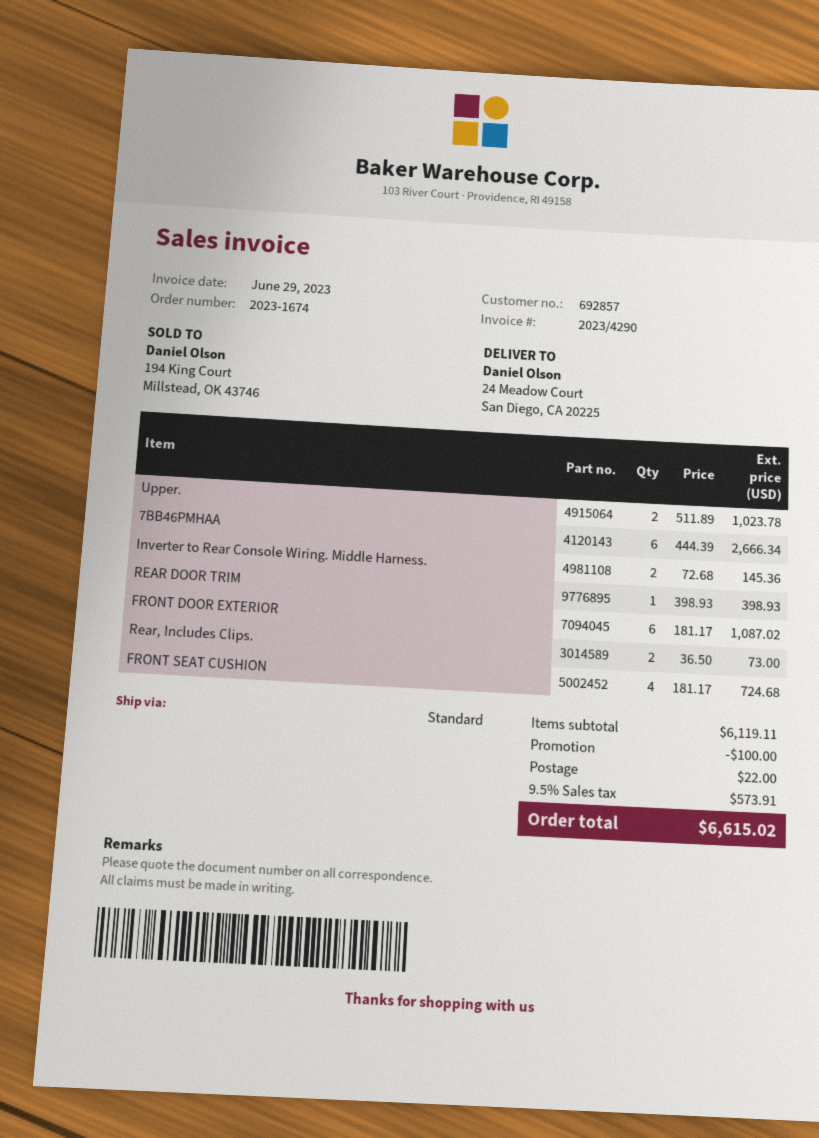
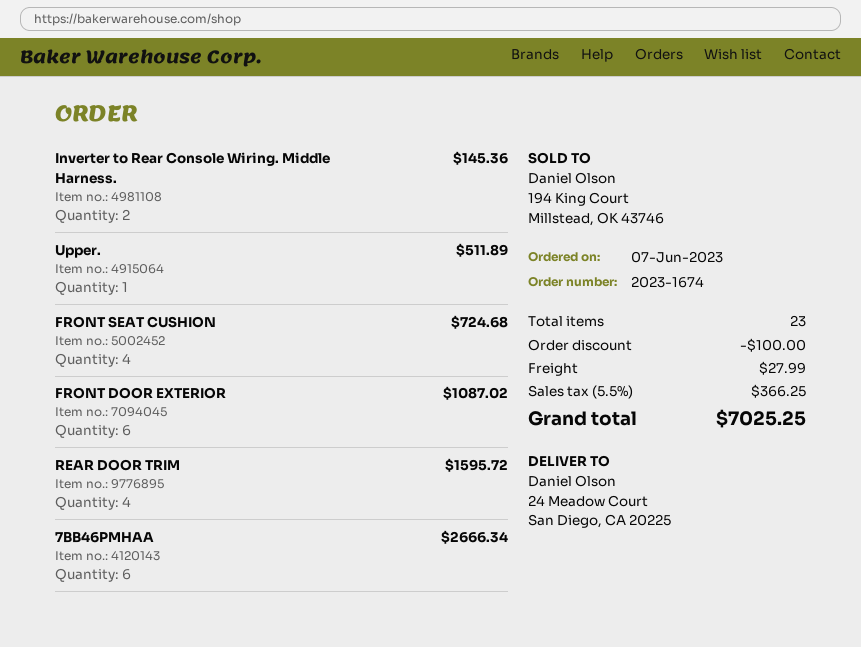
Upper.: 2 for 1023.78 -> 1 for 511.89
REAR DOOR TRIM: 1 for 398.93 -> 4 for 1595.72
Rear, Includes Clips.: 2 for 73.00 -> none
shipping: 22.00 -> 27.99
tax: 9.5% = 573.91 -> 5.5% = 366.25
total: 6615.02 -> 7025.25

